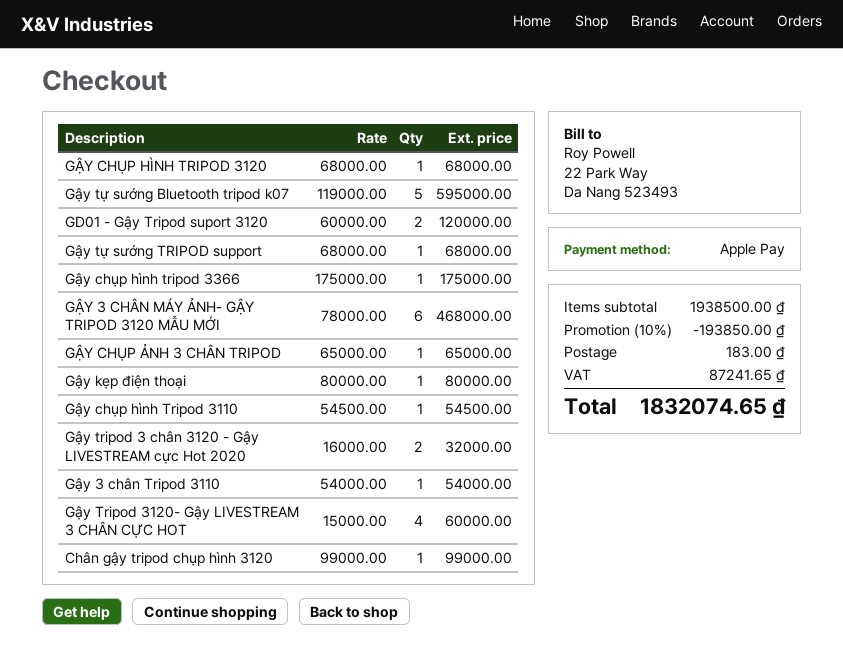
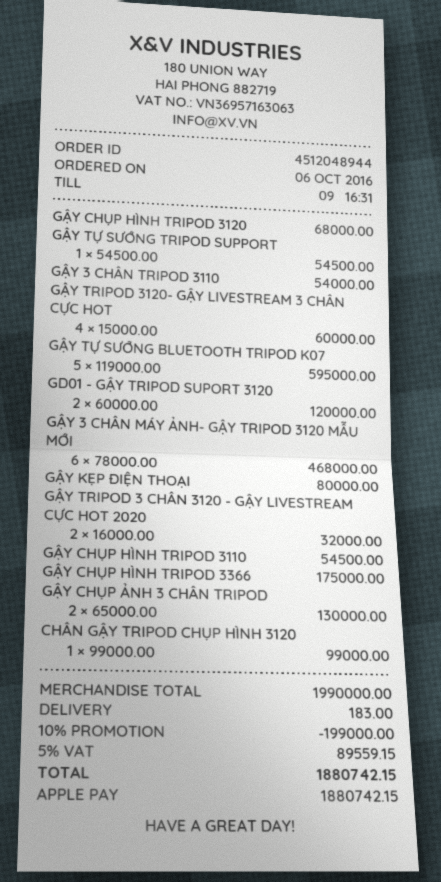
Gậy tự sướng TRIPOD support: 1 x 68000.00 = 68000.00 -> 1 x 54500.00 = 54500.00
GẬY CHỤP ẢNH 3 CHÂN TRIPOD: 1 x 65000.00 = 65000.00 -> 2 x 65000.00 = 130000.00
subtotal: 1938500.00 -> 1990000.00
discount: 10% = 193850.00 -> 10% = 199000.00
tax: 87241.65 -> 89559.15
total: 1832074.65 -> 1880742.15

